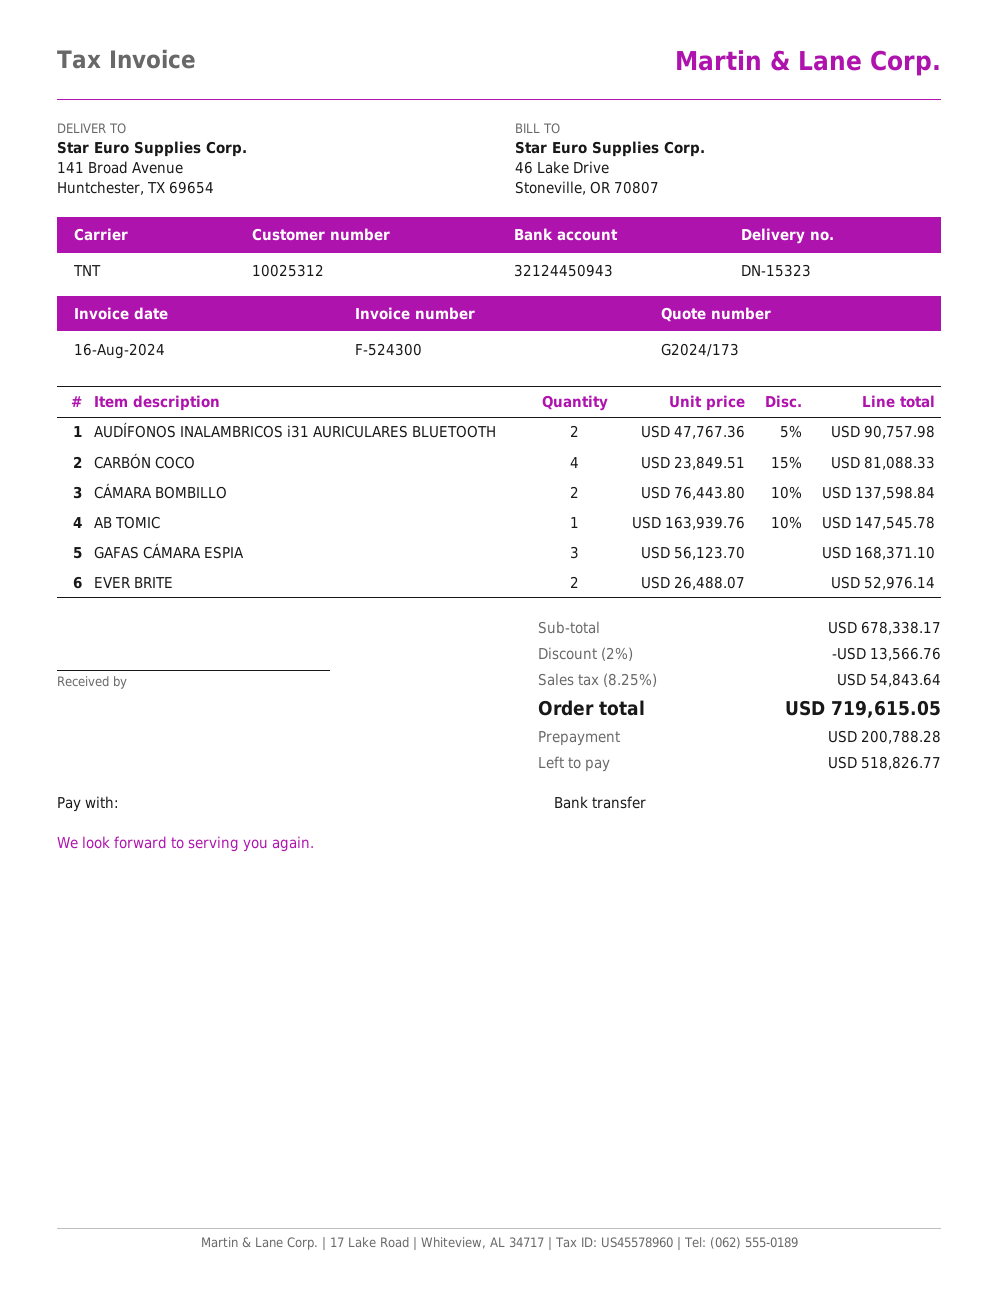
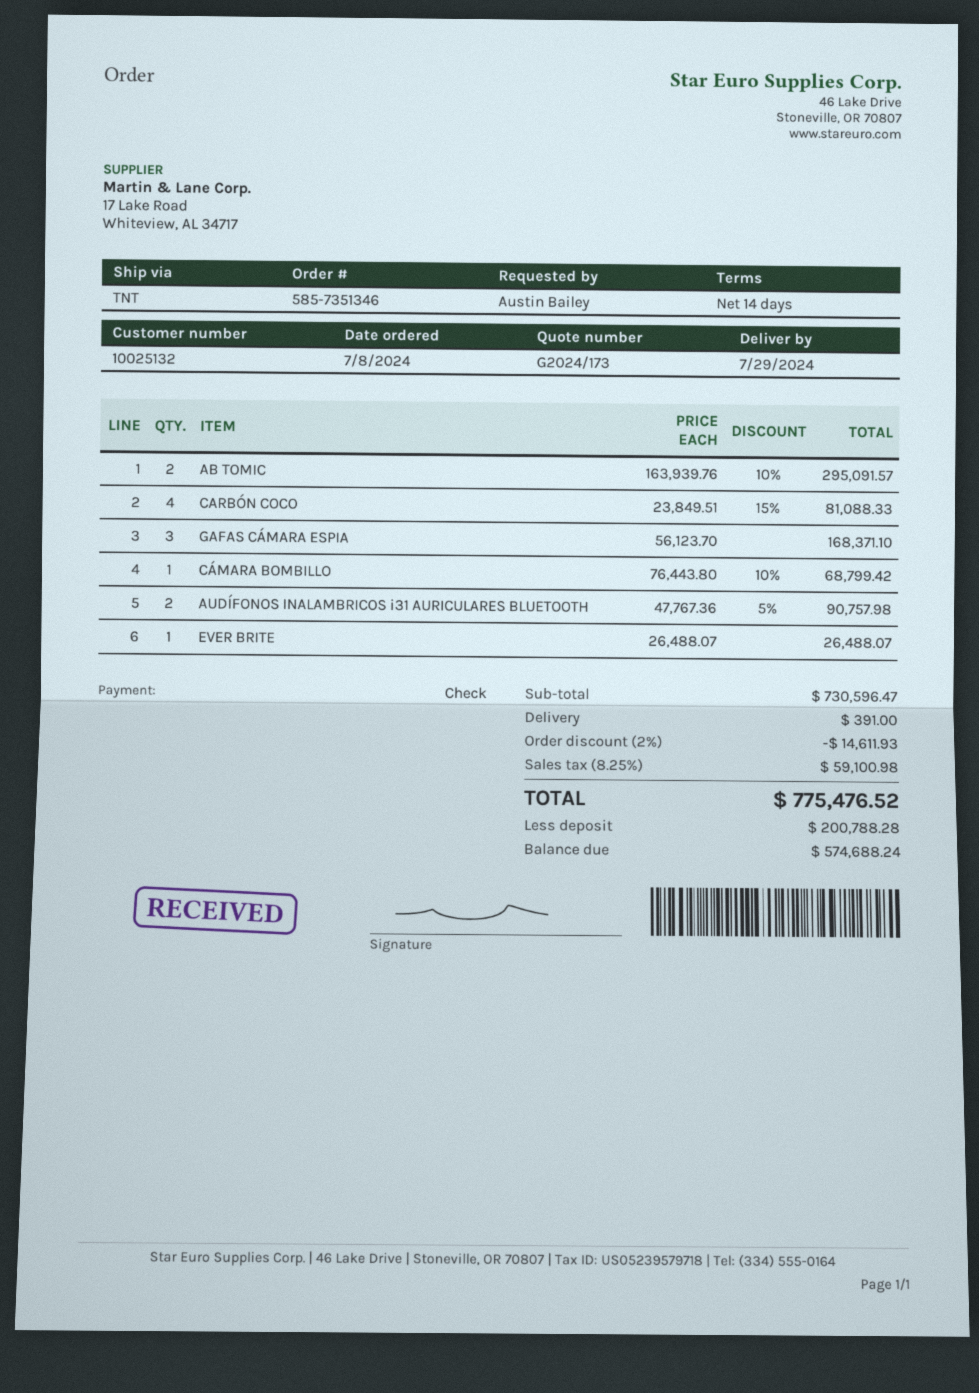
customer number: 10025312 -> 10025132
payment method: bank transfer -> cheque
CÁMARA BOMBILLO: 2 x 76443.80 - 10% = 137598.84 -> 1 x 76443.80 - 10% = 68799.42
AB TOMIC: 1 x 163939.76 - 10% = 147545.78 -> 2 x 163939.76 - 10% = 295091.57
EVER BRITE: 2 x 26488.07 = 52976.14 -> 1 x 26488.07 = 26488.07
subtotal: 678338.17 -> 730596.47
discount: 2% = 13566.76 -> 2% = 14611.93
shipping: none -> 391.00
tax: 8.25% = 54843.64 -> 8.25% = 59100.98
total: 719615.05 -> 775476.52
balance: 518826.77 -> 574688.24

